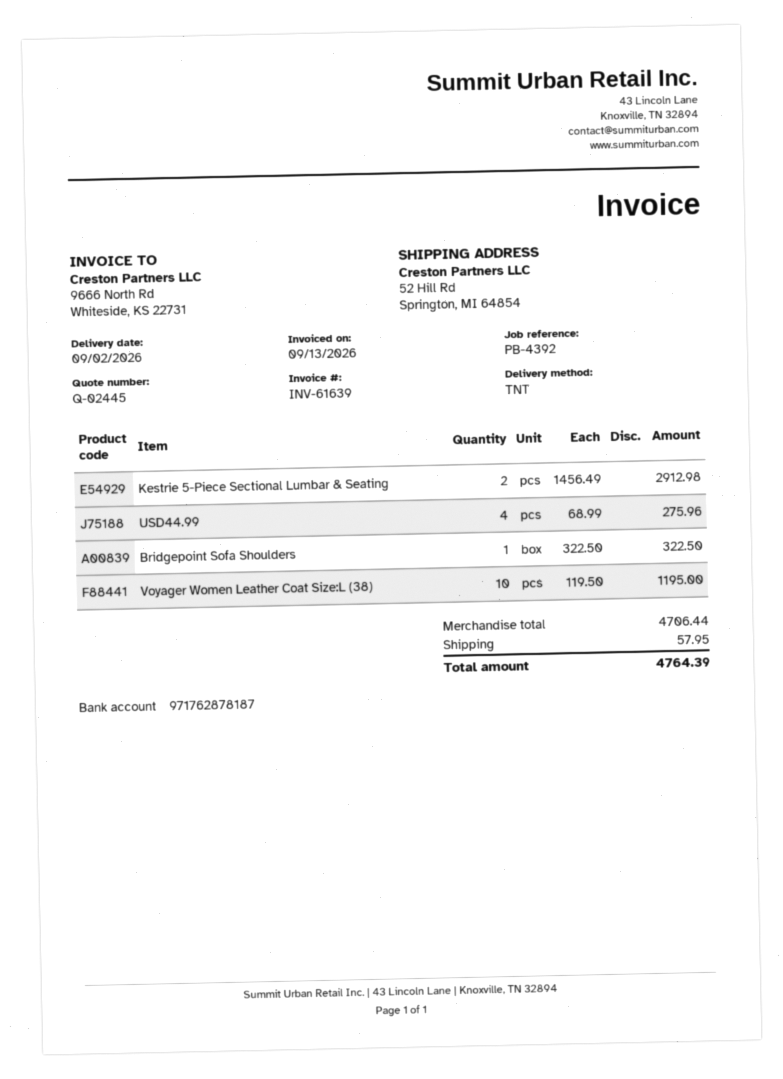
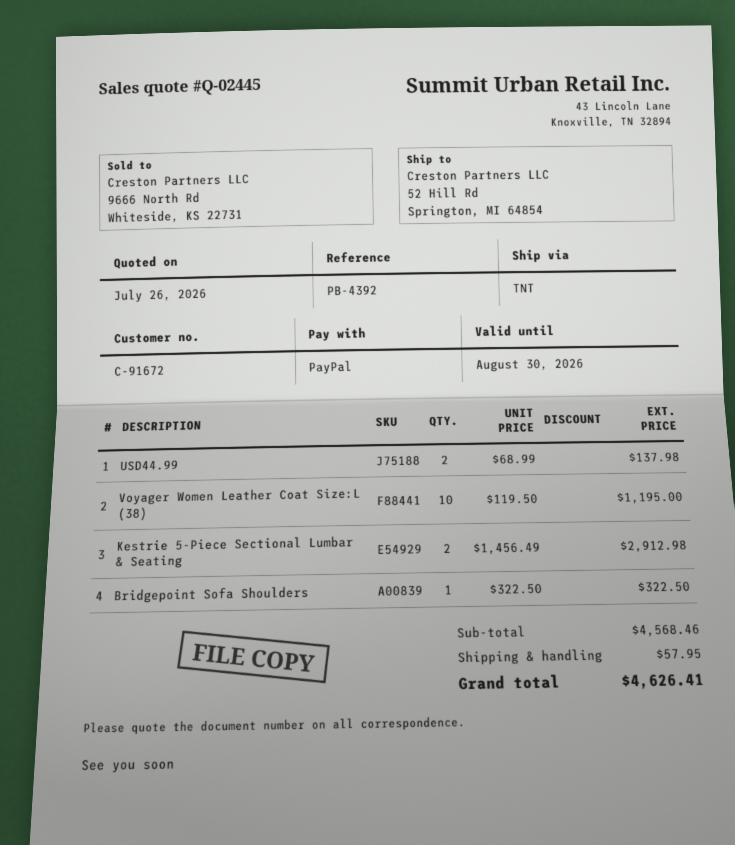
USD44.99: 4 x 68.99 = 275.96 -> 2 x 68.99 = 137.98
subtotal: 4706.44 -> 4568.46
total: 4764.39 -> 4626.41

